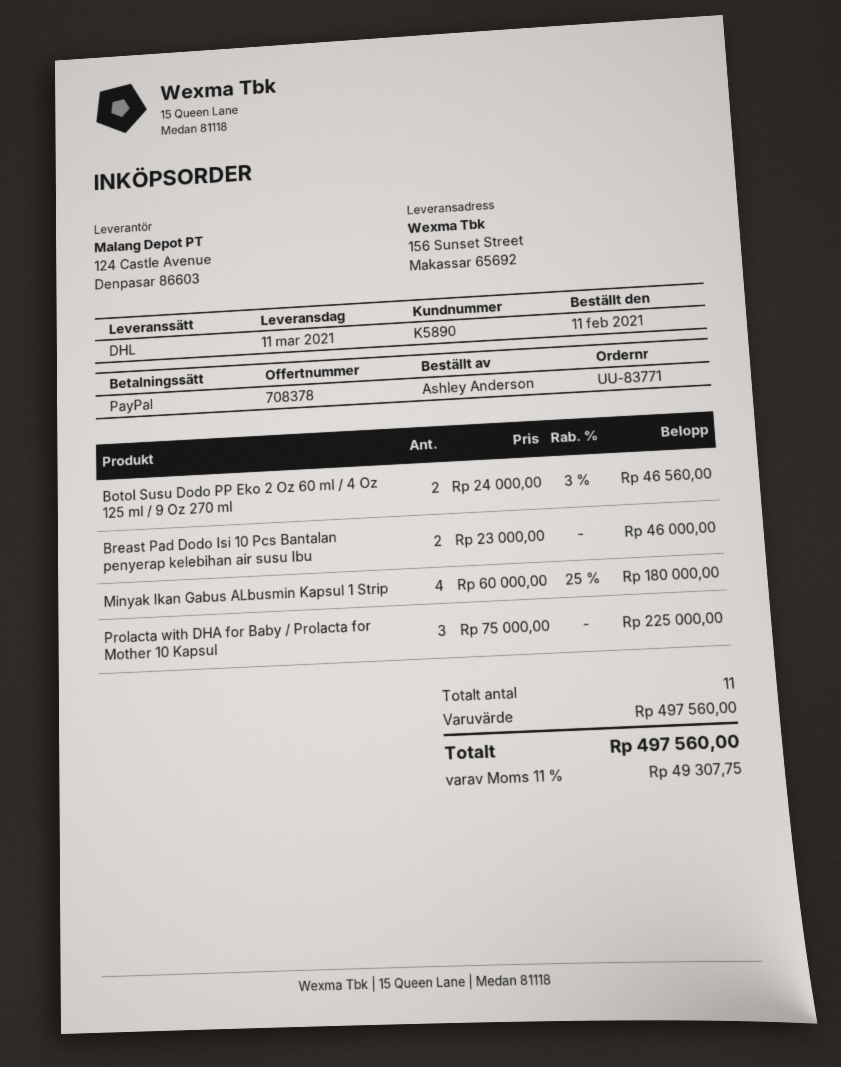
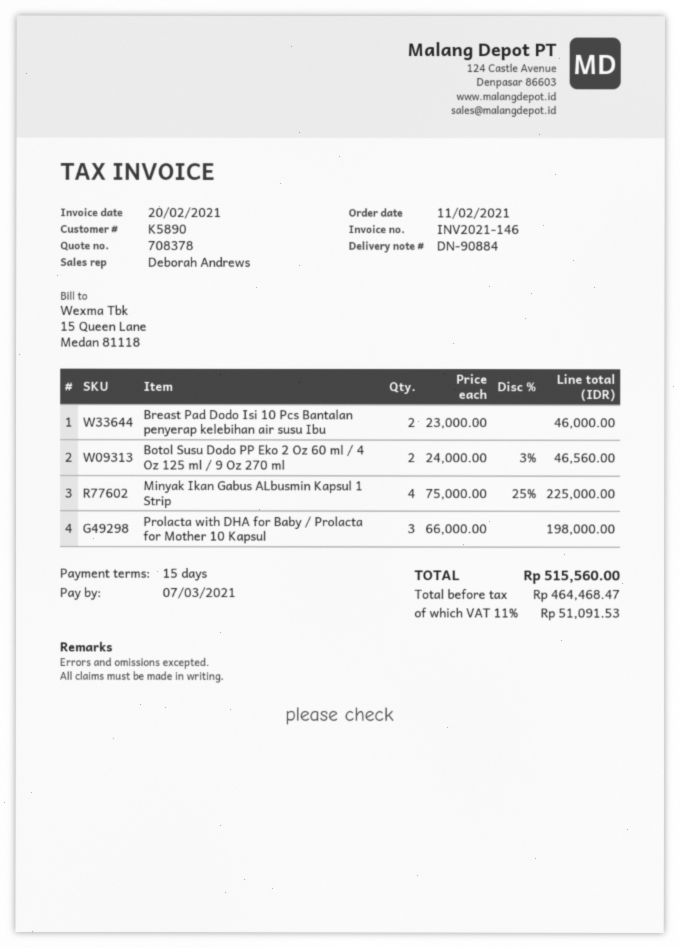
Minyak Ikan Gabus ALbusmin Kapsul 1 Strip: 4 x 60000.00 - 25% = 180000.00 -> 4 x 75000.00 - 25% = 225000.00
Prolacta with DHA for Baby / Prolacta for Mother 10 Kapsul: 3 x 75000.00 = 225000.00 -> 3 x 66000.00 = 198000.00
tax: 11% = 49307.75 -> 11% = 51091.53
total: 497560.00 -> 515560.00

